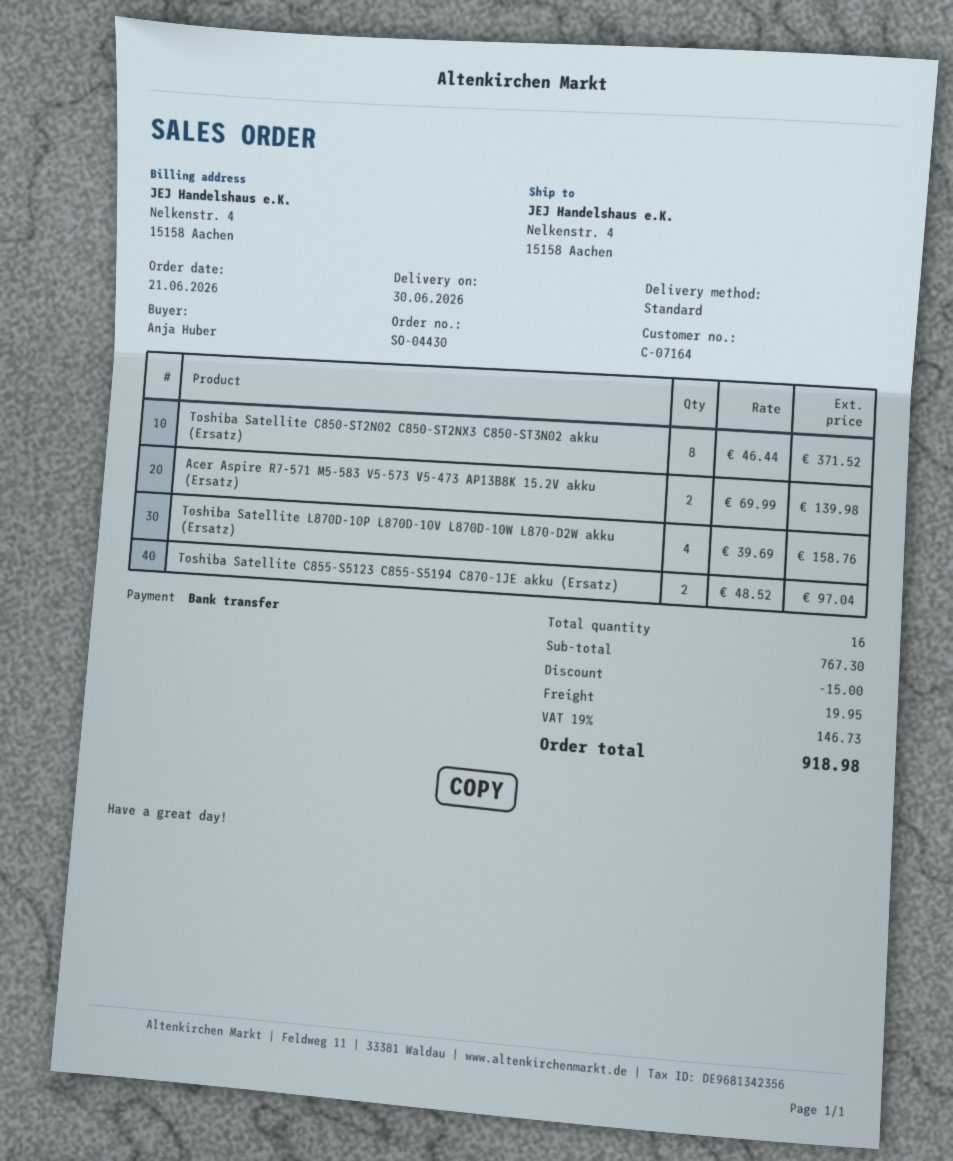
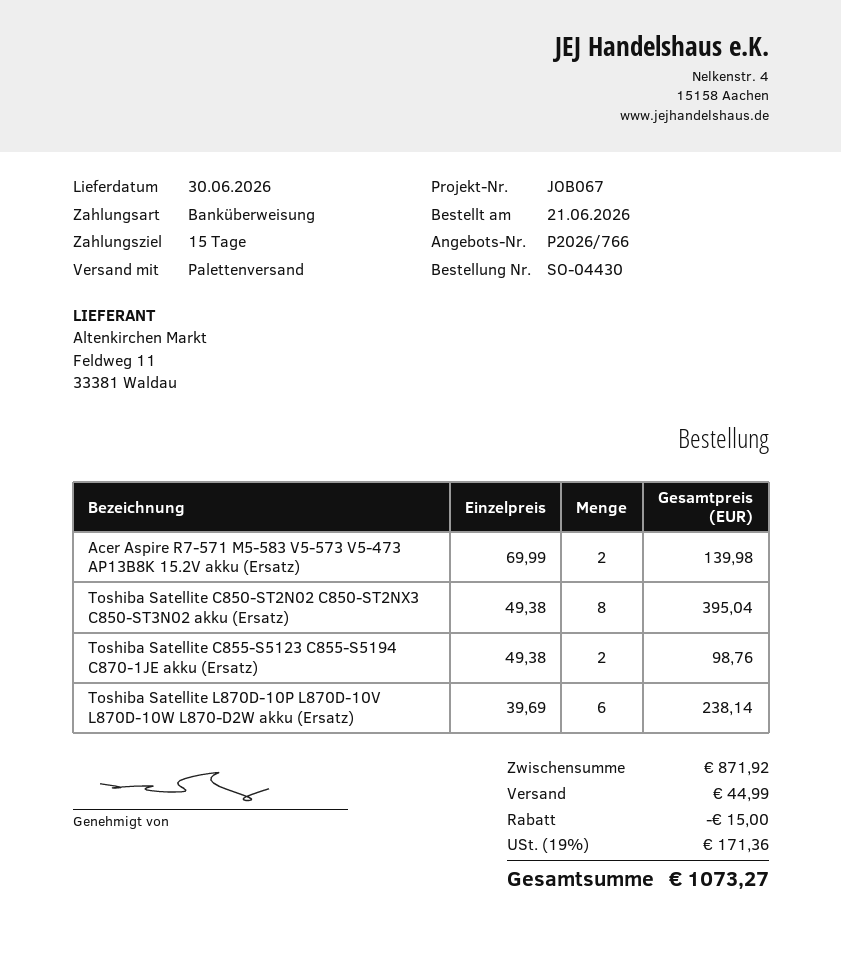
shipping method: standard -> pallet freight
Toshiba Satellite C850-ST2N02 C850-ST2NX3 C850-ST3N02 akku (Ersatz): 8 x 46.44 = 371.52 -> 8 x 49.38 = 395.04
Toshiba Satellite L870D-10P L870D-10V L870D-10W L870-D2W akku (Ersatz): 4 x 39.69 = 158.76 -> 6 x 39.69 = 238.14
Toshiba Satellite C855-S5123 C855-S5194 C870-1JE akku (Ersatz): 2 x 48.52 = 97.04 -> 2 x 49.38 = 98.76
subtotal: 767.30 -> 871.92
shipping: 19.95 -> 44.99
tax: 19% = 146.73 -> 19% = 171.36
total: 918.98 -> 1073.27

